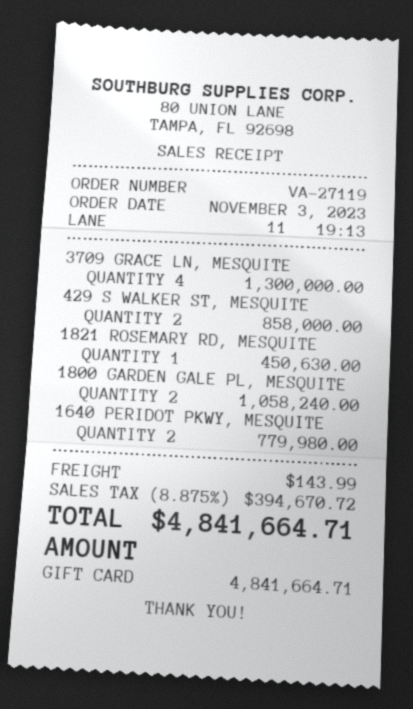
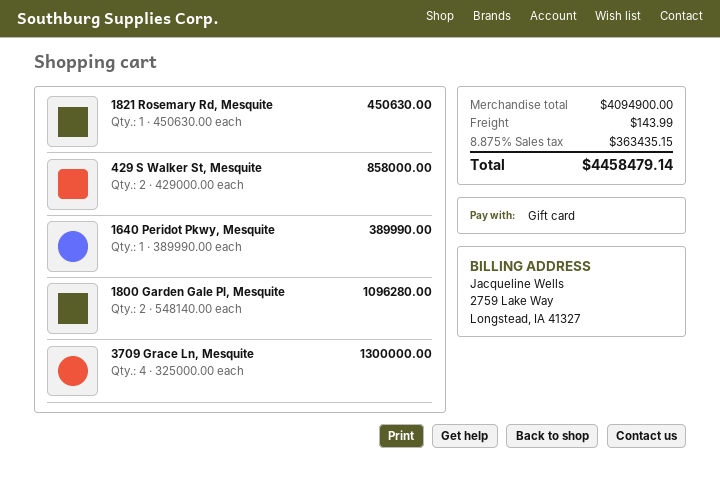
1800 GARDEN GALE PL, MESQUITE: 2 for 1058240.00 -> 2 for 1096280.00
1640 PERIDOT PKWY, MESQUITE: 2 for 779980.00 -> 1 for 389990.00
tax: 8.875% = 394670.72 -> 8.875% = 363435.15
total: 4841664.71 -> 4458479.14

